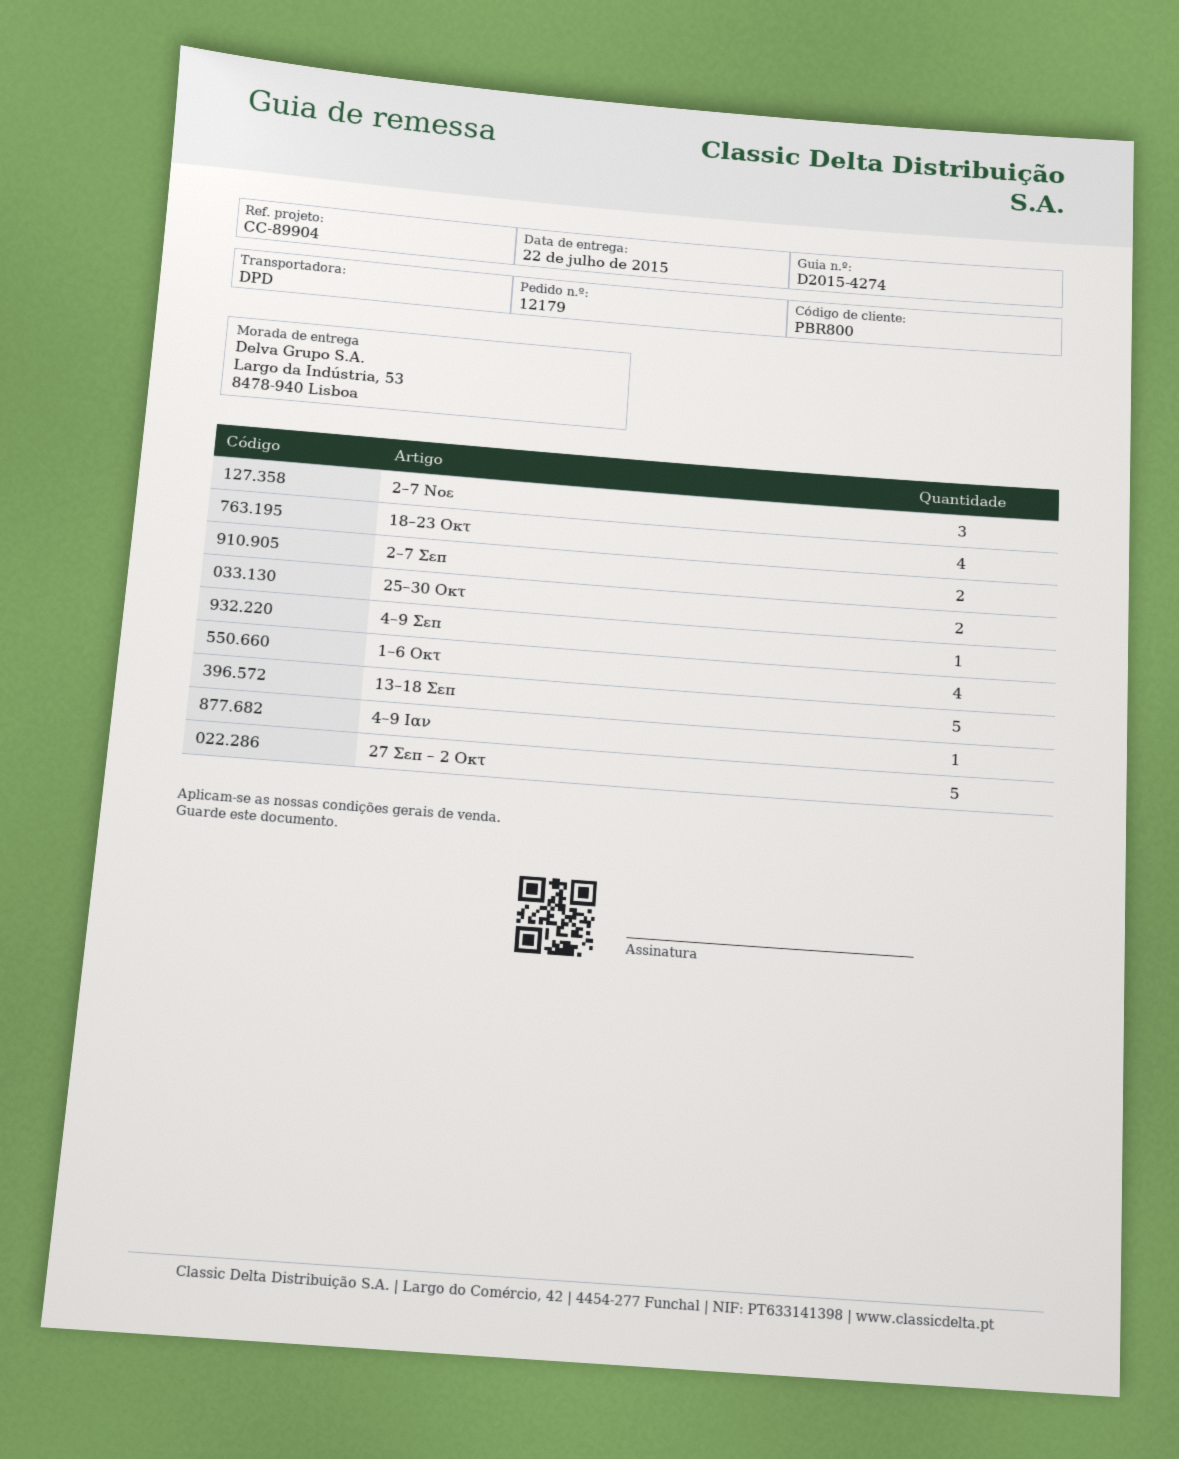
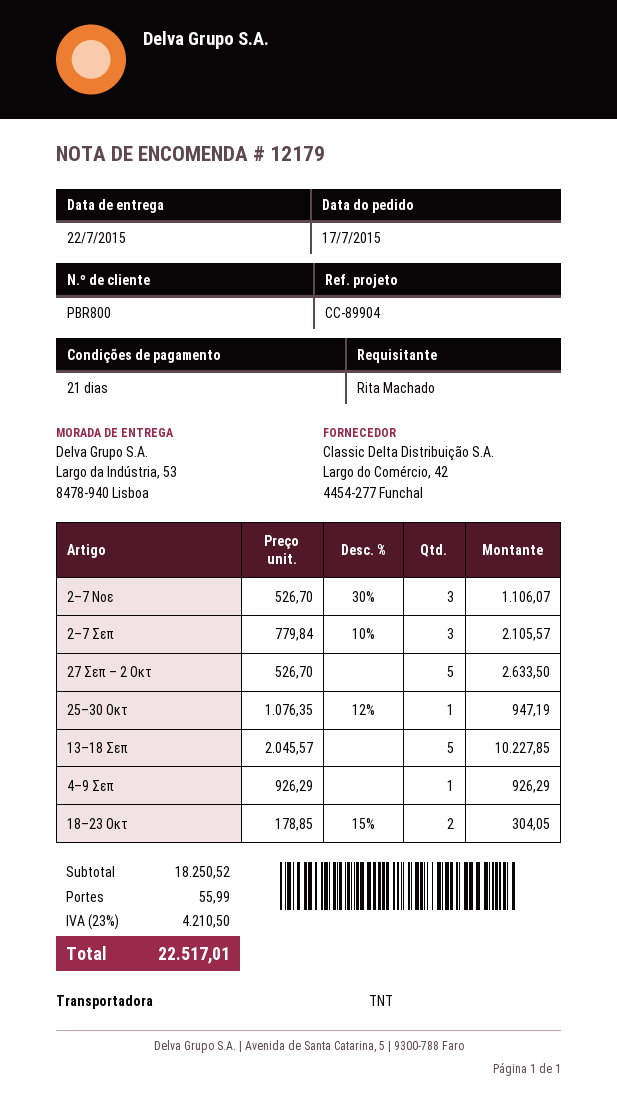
shipping method: DPD -> TNT
18–23 Οκτ: 4 -> 2
2–7 Σεπ: 2 -> 3
25–30 Οκτ: 2 -> 1
1–6 Οκτ: 4 -> none
4–9 Ιαν: 1 -> none

